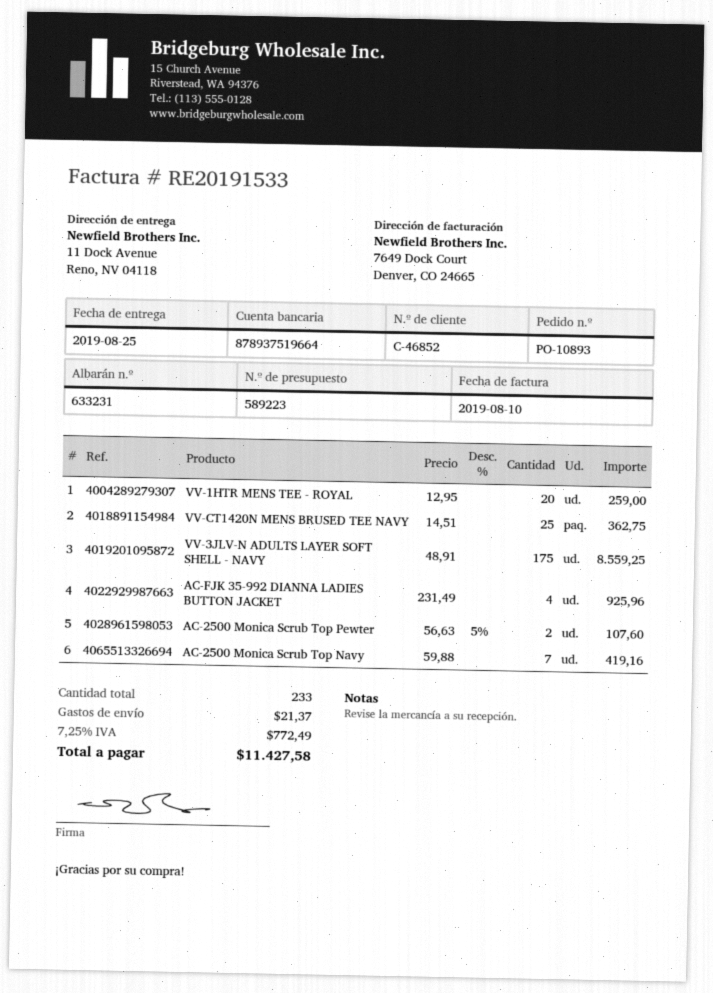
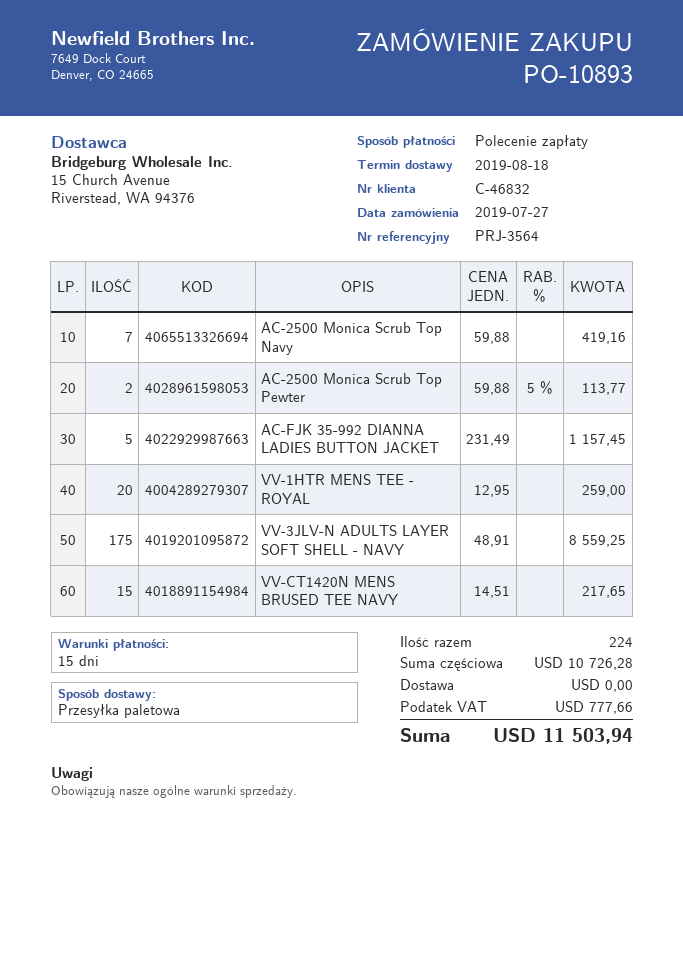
delivery date: 2019-08-25 -> 2019-08-18
customer number: C-46852 -> C-46832
VV-CT1420N MENS BRUSED TEE NAVY: 25 x 14.51 = 362.75 -> 15 x 14.51 = 217.65
AC-FJK 35-992 DIANNA LADIES BUTTON JACKET: 4 x 231.49 = 925.96 -> 5 x 231.49 = 1157.45
AC-2500 Monica Scrub Top Pewter: 2 x 56.63 - 5% = 107.60 -> 2 x 59.88 - 5% = 113.77
total quantity: 233 -> 224
shipping: 21.37 -> 0.00
tax: 772.49 -> 777.66
total: 11427.58 -> 11503.94

